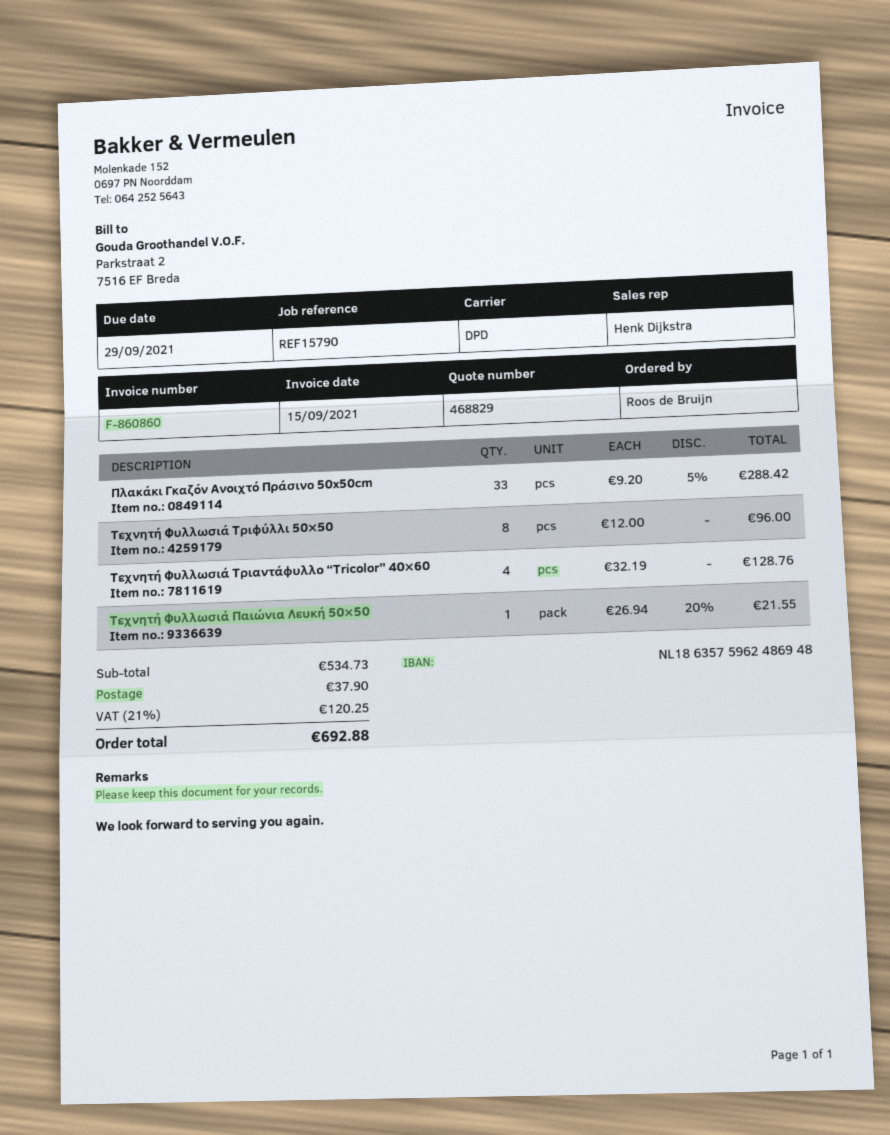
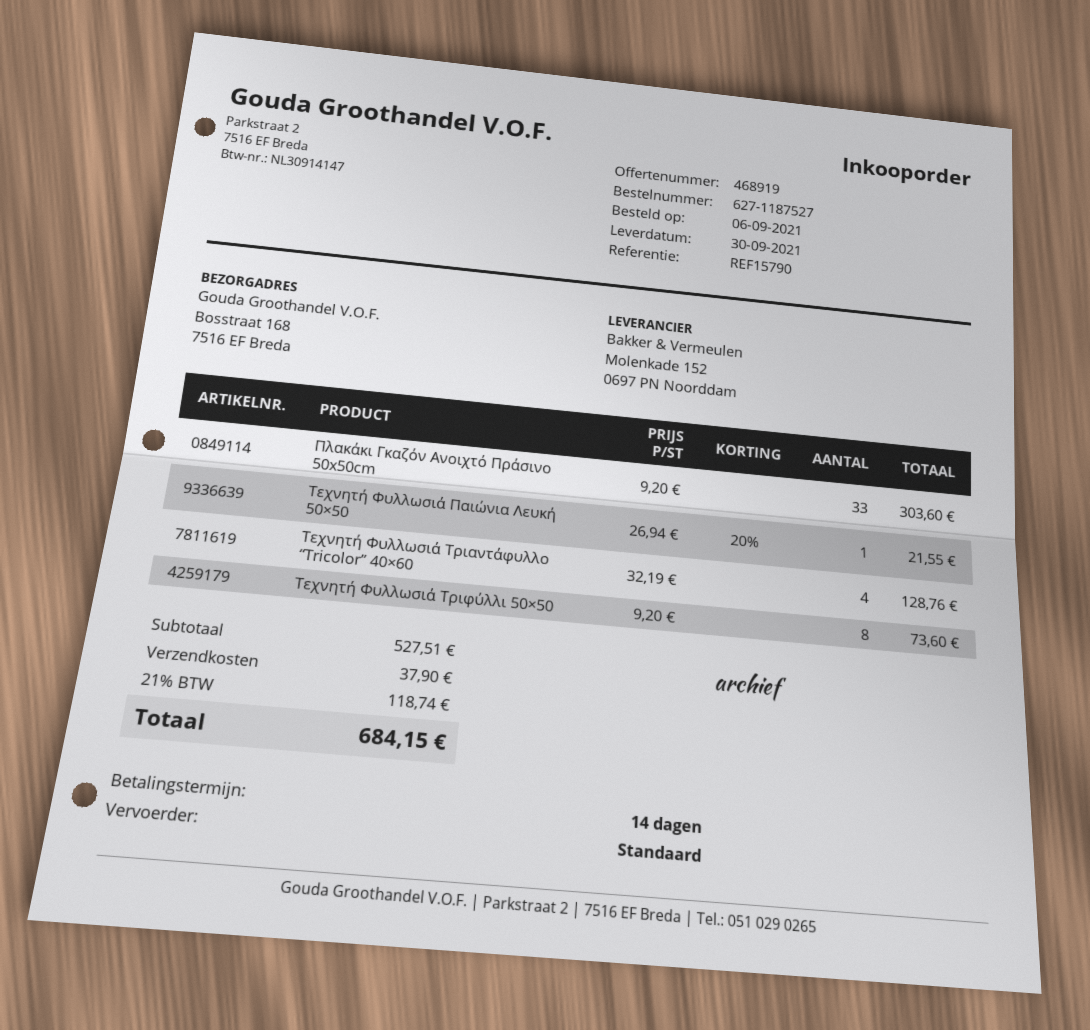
quote number: 468829 -> 468919
shipping method: DPD -> standard
Πλακάκι Γκαζόν Ανοιχτό Πράσινο 50x50cm: 33 x 9.20 - 5% = 288.42 -> 33 x 9.20 = 303.60
Τεχνητή Φυλλωσιά Τριφύλλι 50×50: 8 x 12.00 = 96.00 -> 8 x 9.20 = 73.60
subtotal: 534.73 -> 527.51
tax: 21% = 120.25 -> 21% = 118.74
total: 692.88 -> 684.15

